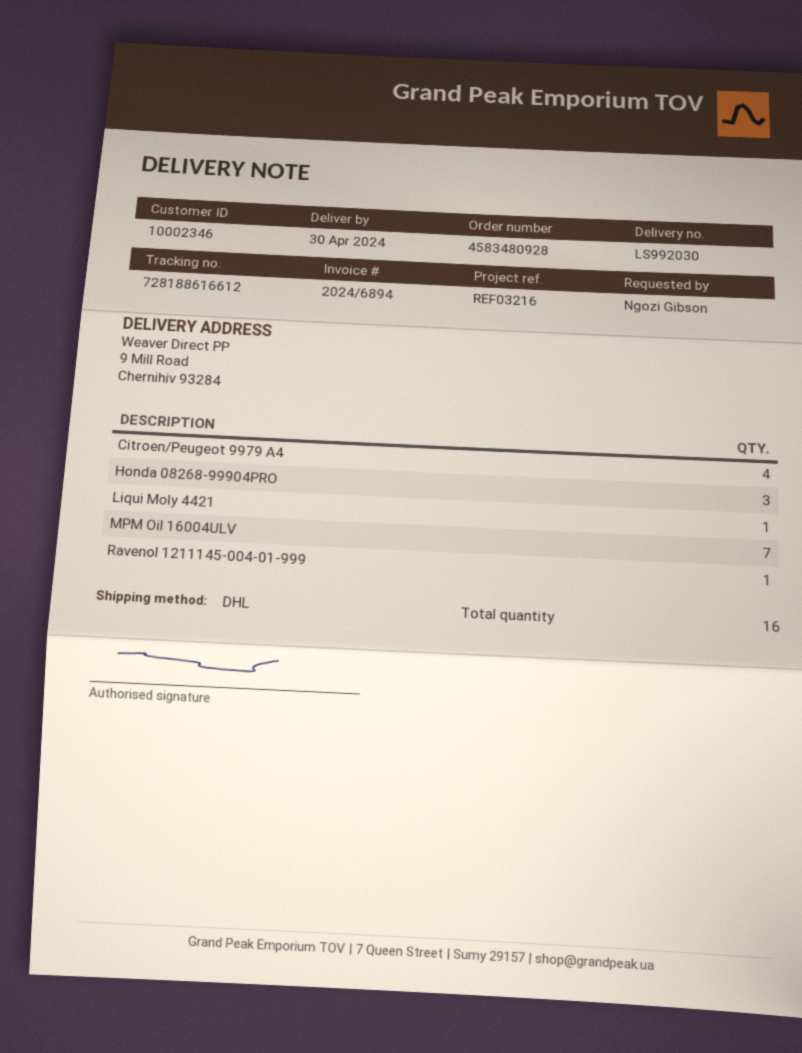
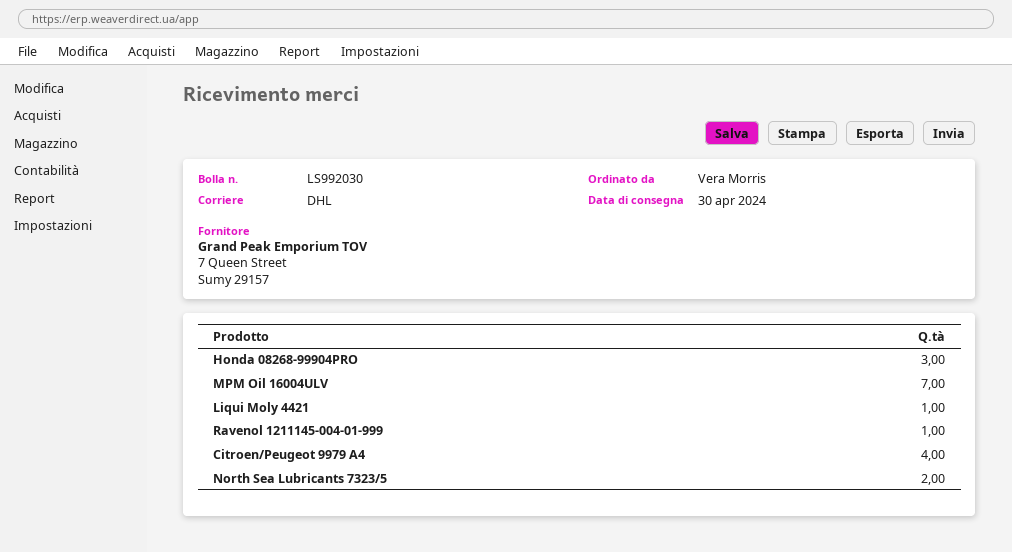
ordered by: Ngozi Gibson -> Vera Morris
North Sea Lubricants 7323/5: none -> 2

